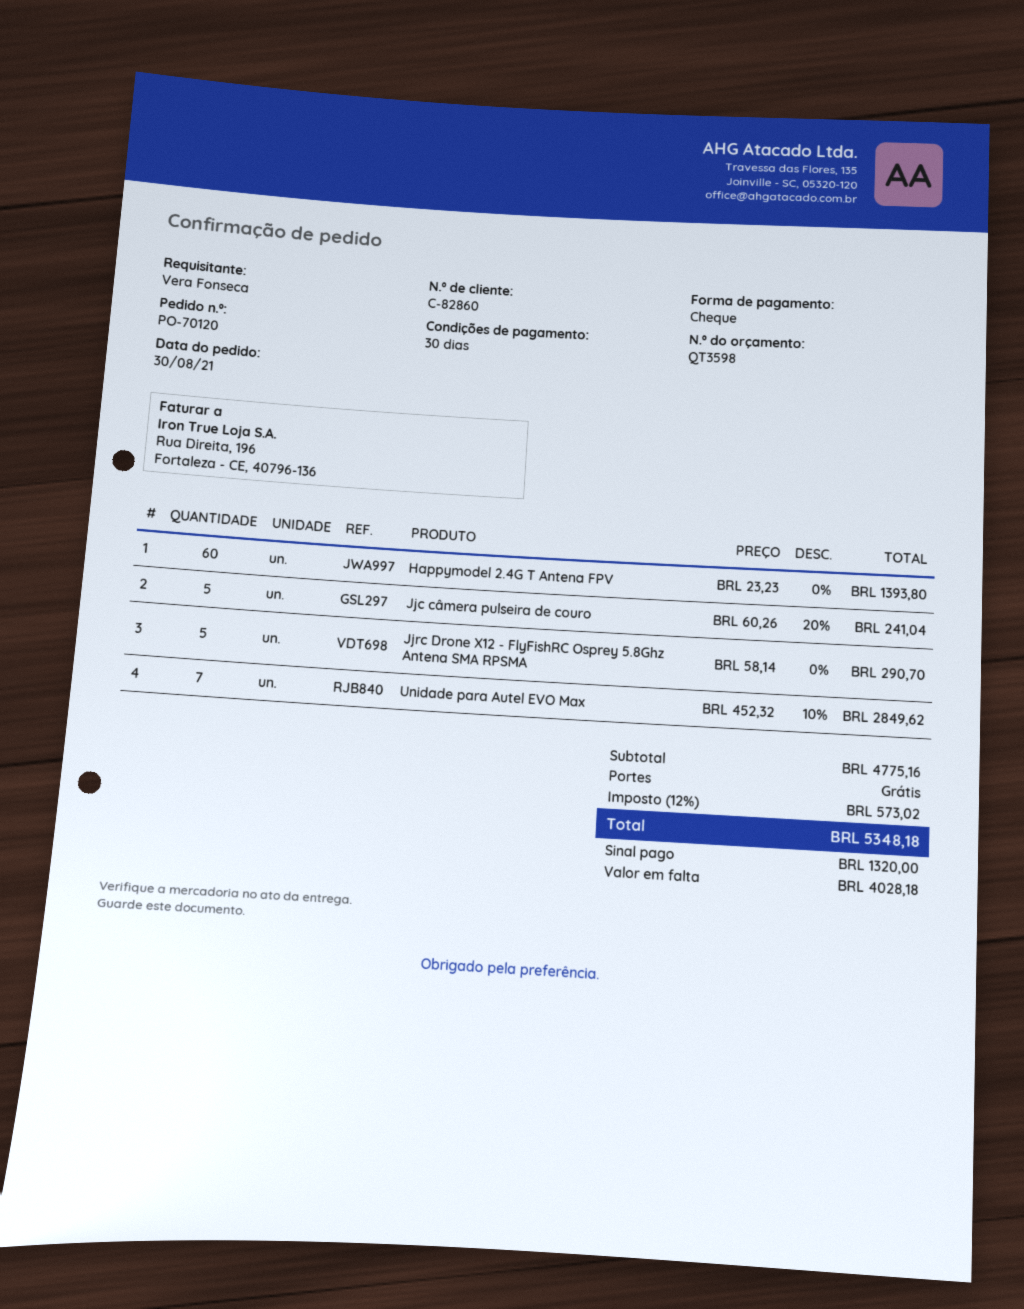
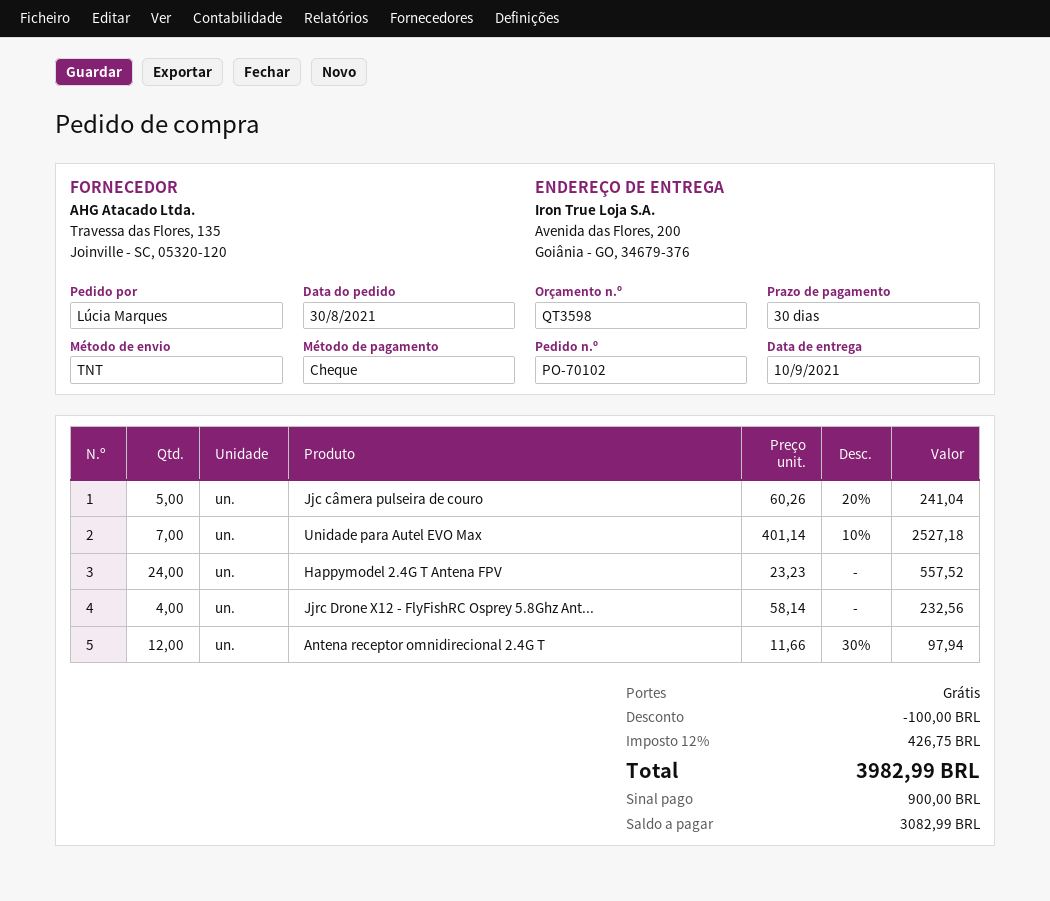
order number: PO-70120 -> PO-70102
ordered by: Vera Fonseca -> Lúcia Marques
Happymodel 2.4G T Antena FPV: 60 x 23.23 = 1393.80 -> 24 x 23.23 = 557.52
Jjrc Drone X12 - FlyFishRC Osprey 5.8Ghz Antena SMA RPSMA: 5 x 58.14 = 290.70 -> 4 x 58.14 = 232.56
Unidade para Autel EVO Max: 7 x 452.32 - 10% = 2849.62 -> 7 x 401.14 - 10% = 2527.18
Antena receptor omnidirecional 2.4G T: none -> 12 x 11.66 - 30% = 97.94
discount: none -> 100.00
tax: 12% = 573.02 -> 12% = 426.75
total: 5348.18 -> 3982.99
deposit: 1320.00 -> 900.00
balance: 4028.18 -> 3082.99

